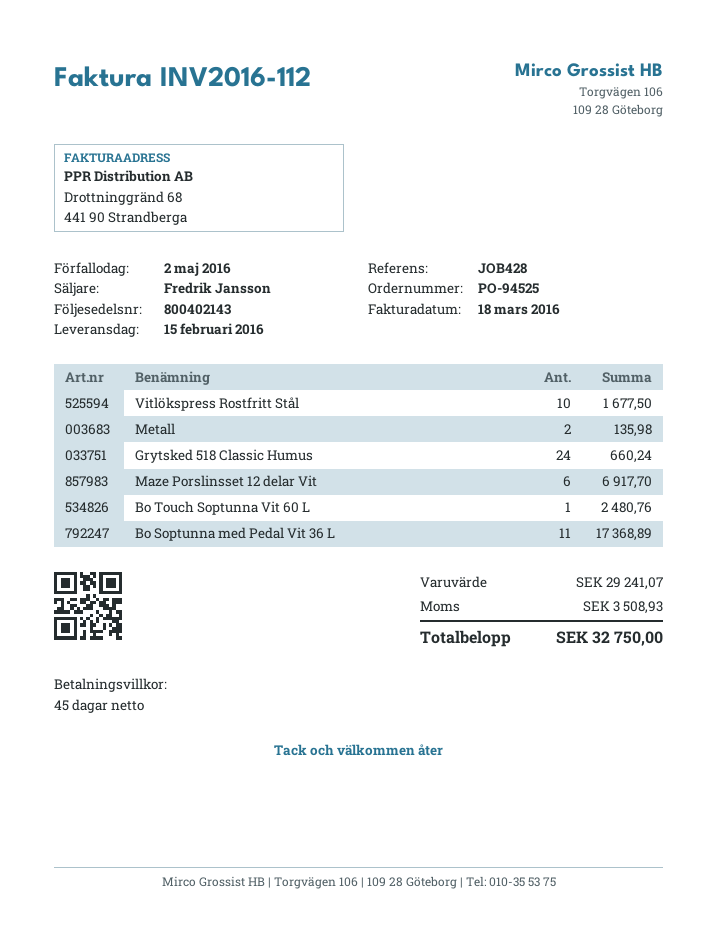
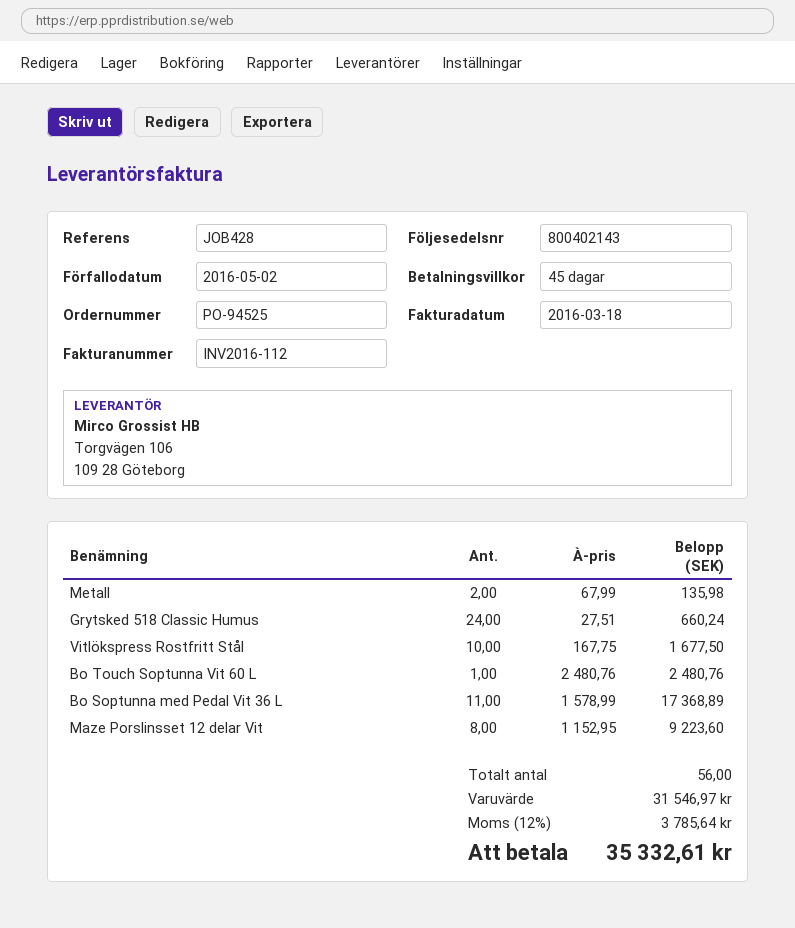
Maze Porslinsset 12 delar Vit: 6 for 6917.70 -> 8 for 9223.60
subtotal: 29241.07 -> 31546.97
tax: 3508.93 -> 3785.64
total: 32750.00 -> 35332.61

